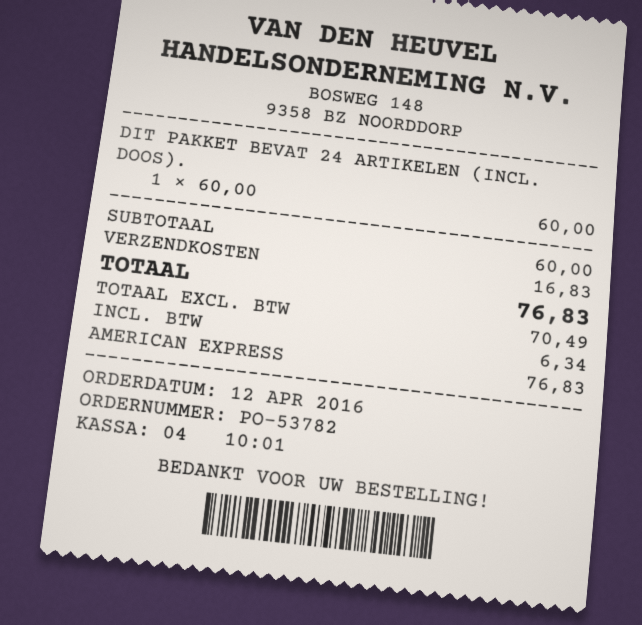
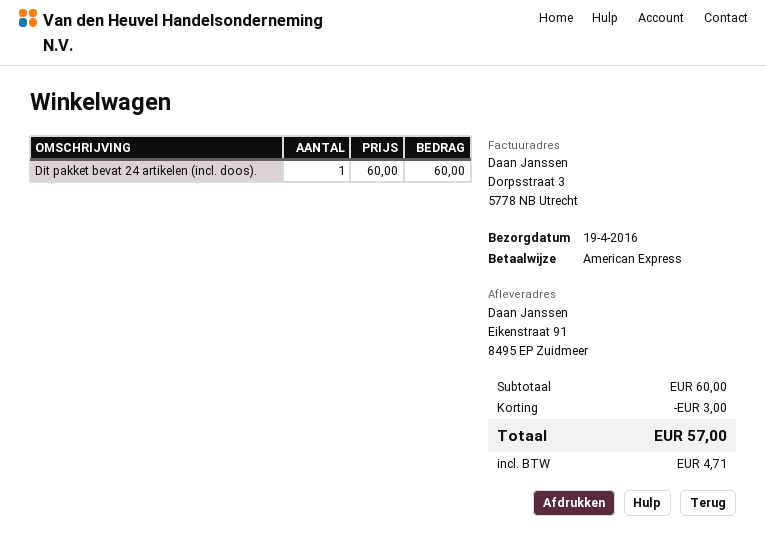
discount: none -> 3.00
shipping: 16.83 -> none
tax: 6.34 -> 4.71
total: 76.83 -> 57.00

